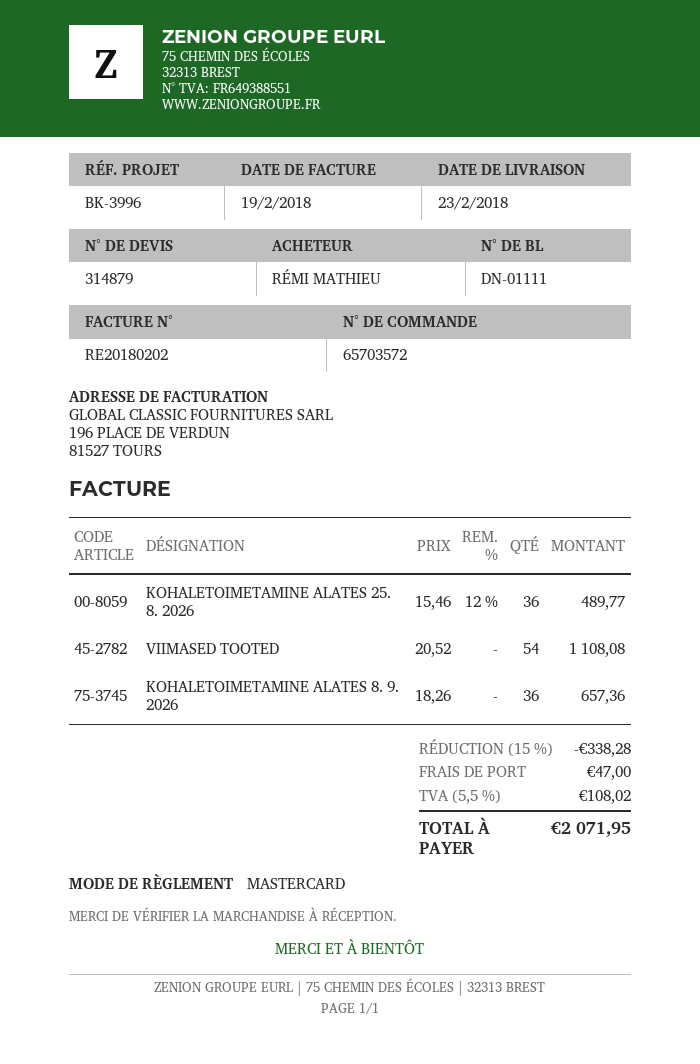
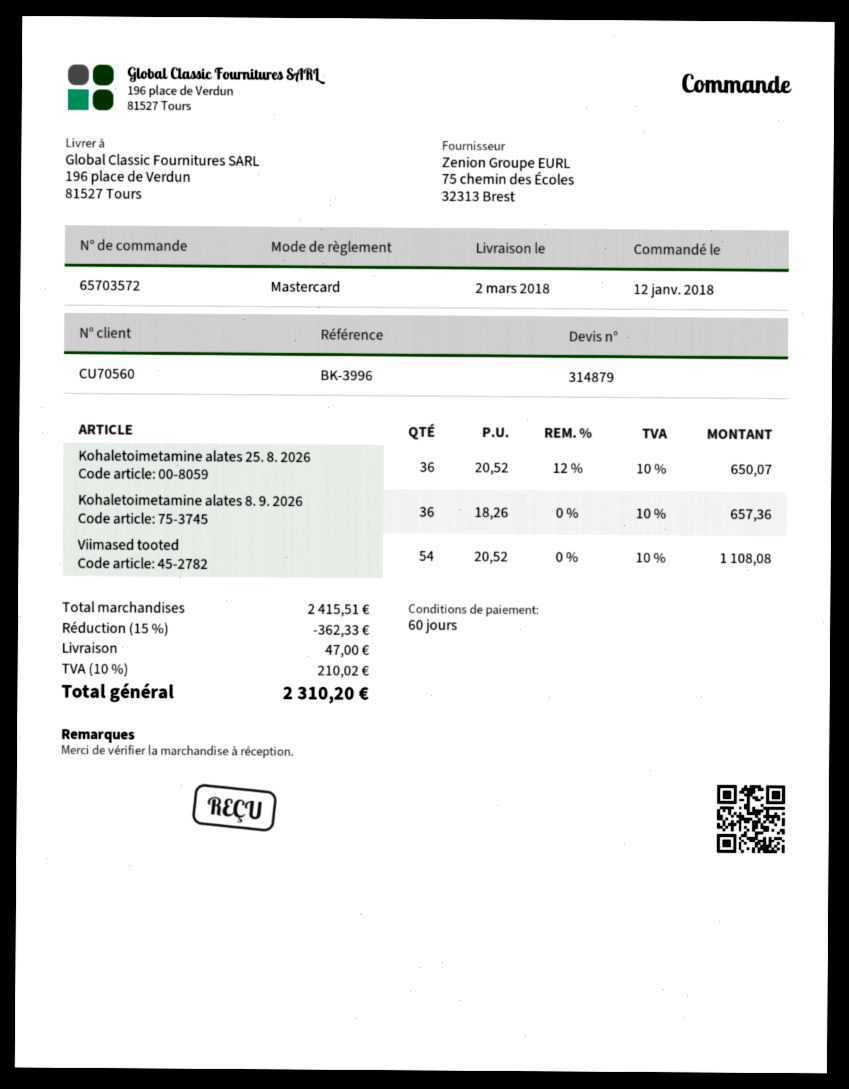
delivery date: 2018-02-23 -> 2018-03-02
KOHALETOIMETAMINE ALATES 25. 8. 2026: 36 x 15.46 - 12% = 489.77 -> 36 x 20.52 - 12% = 650.07
discount: 15% = 338.28 -> 15% = 362.33
tax: 5.5% = 108.02 -> 10% = 210.02
total: 2071.95 -> 2310.20

